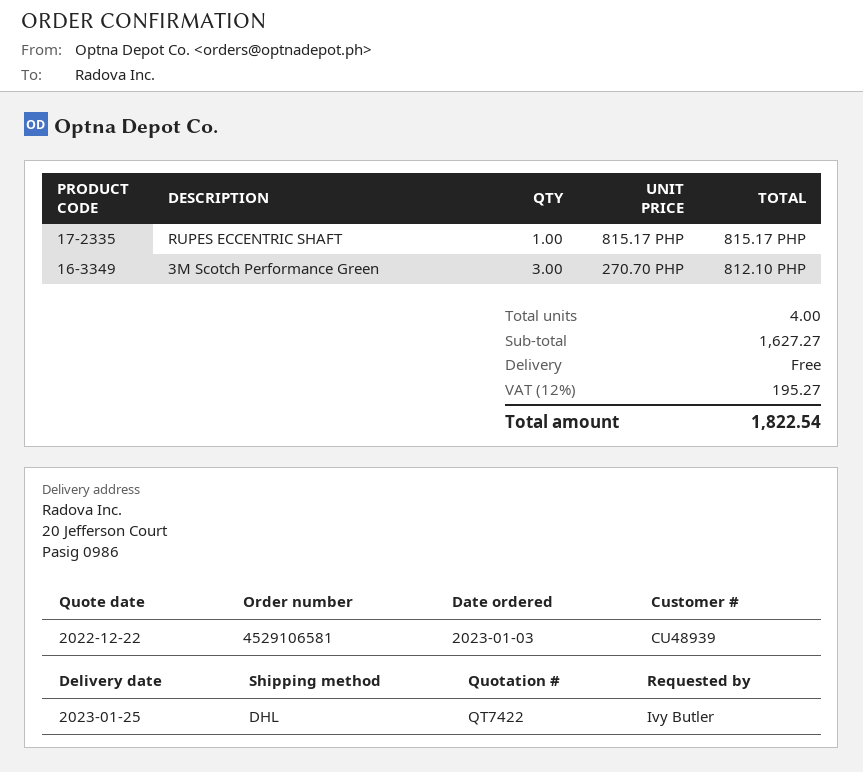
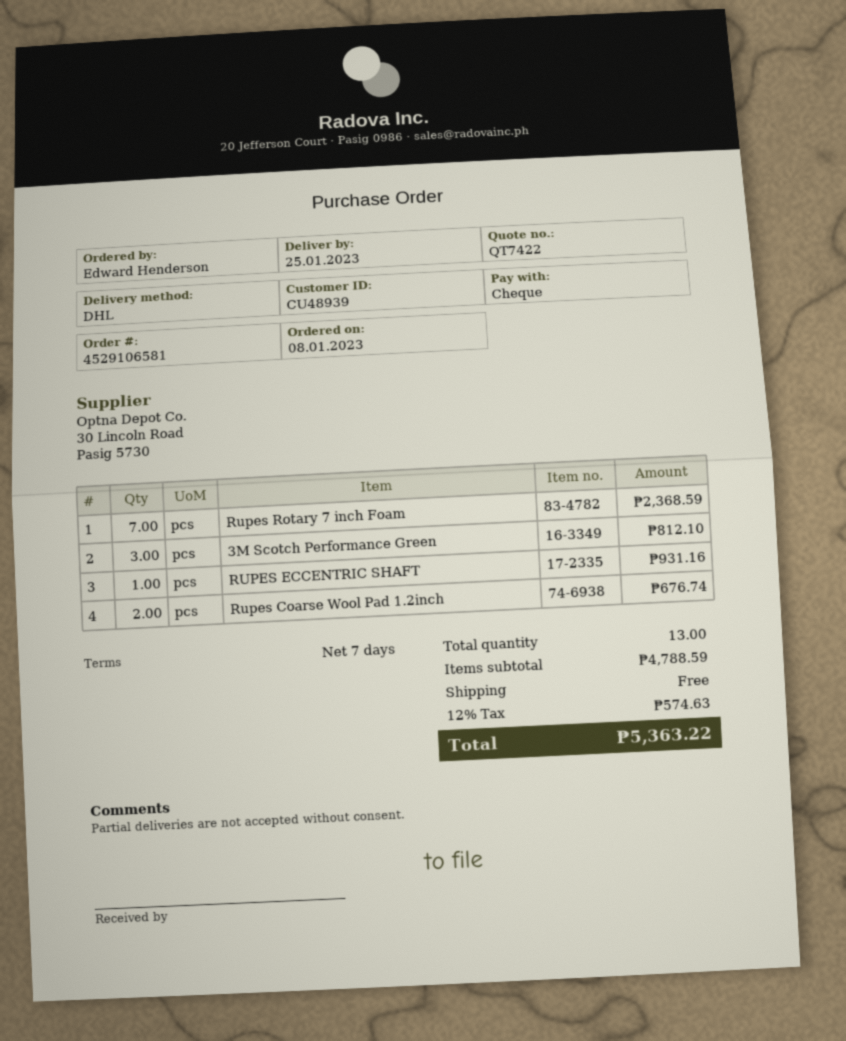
order date: 2023-01-03 -> 2023-01-08
ordered by: Ivy Butler -> Edward Henderson
RUPES ECCENTRIC SHAFT: 1 for 815.17 -> 1 for 931.16
Rupes Rotary 7 inch Foam: none -> 7 for 2368.59
Rupes Coarse Wool Pad 1.2inch: none -> 2 for 676.74
total quantity: 4 -> 13
subtotal: 1627.27 -> 4788.59
tax: 12% = 195.27 -> 12% = 574.63
total: 1822.54 -> 5363.22

